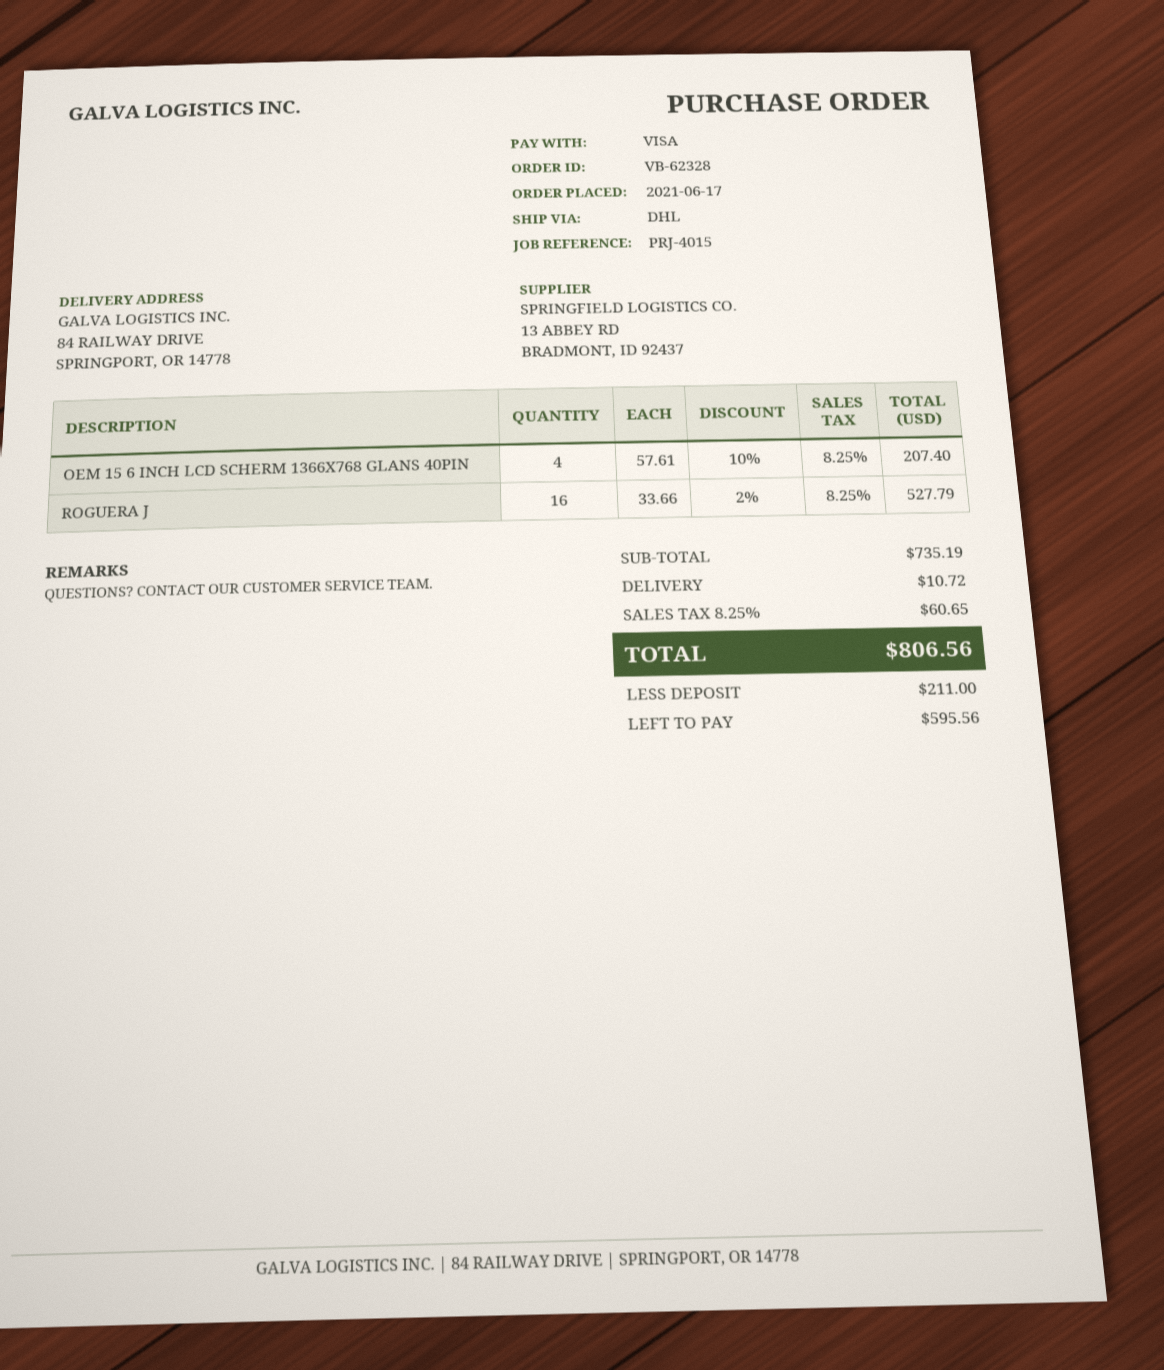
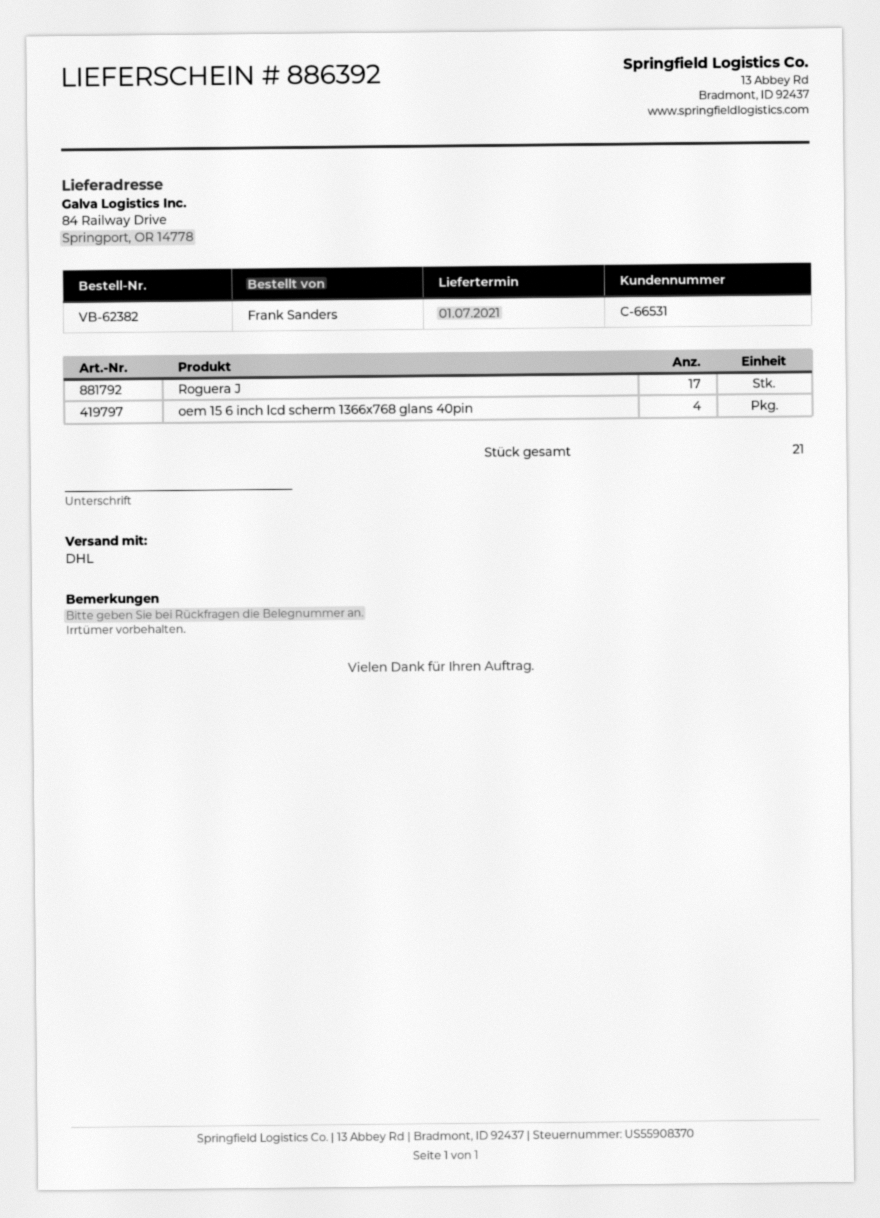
order number: VB-62328 -> VB-62382
ROGUERA J: 16 -> 17

